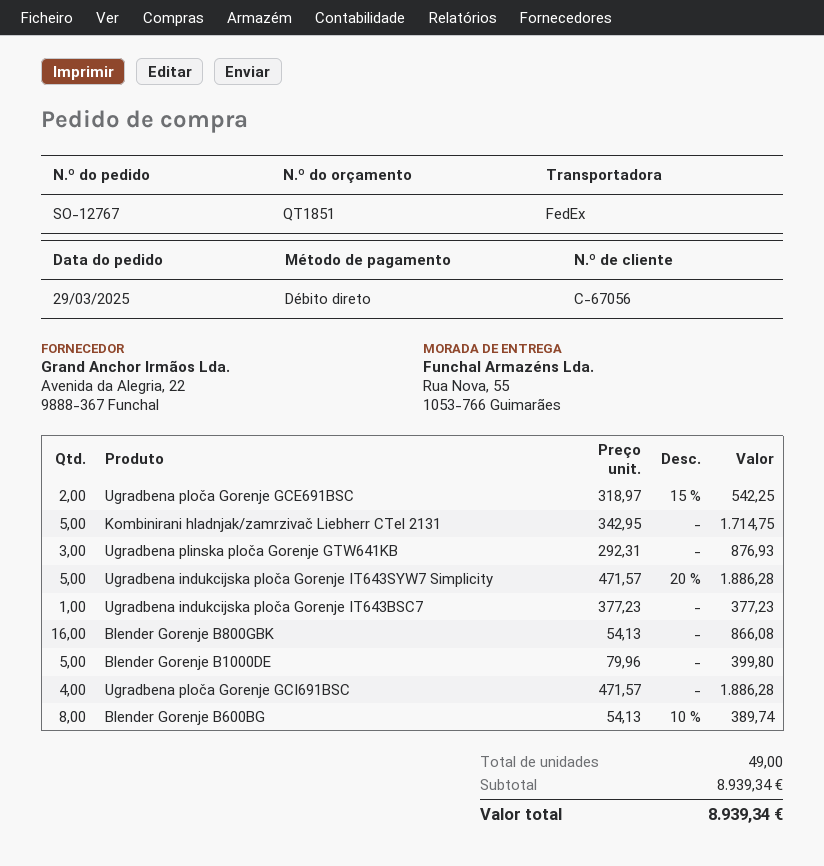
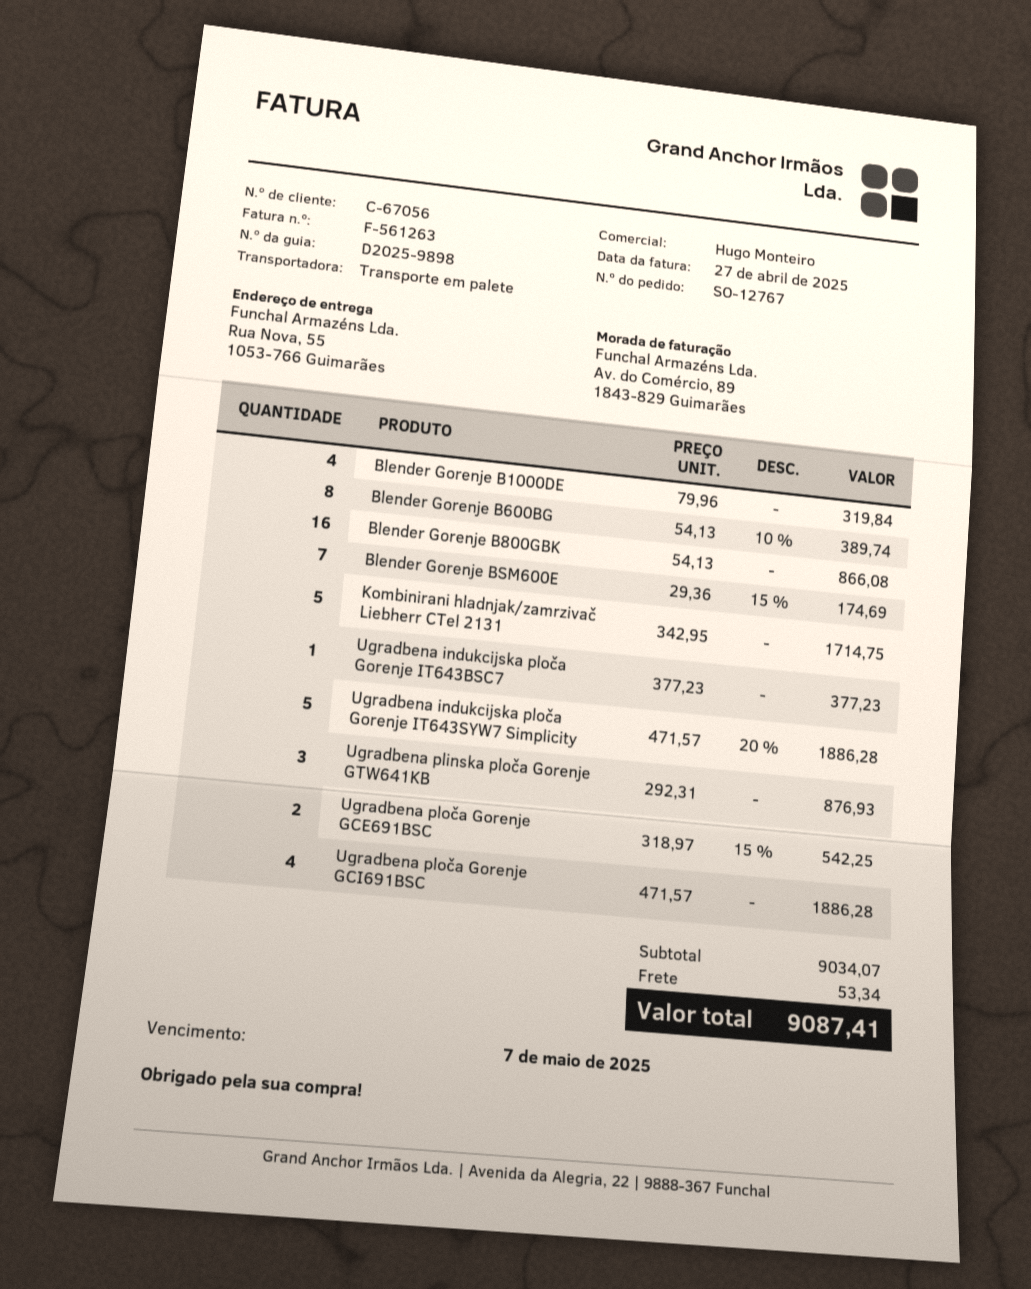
shipping method: FedEx -> pallet freight
Blender Gorenje B1000DE: 5 x 79.96 = 399.80 -> 4 x 79.96 = 319.84
Blender Gorenje BSM600E: none -> 7 x 29.36 - 15% = 174.69
subtotal: 8939.34 -> 9034.07
shipping: none -> 53.34
total: 8939.34 -> 9087.41

